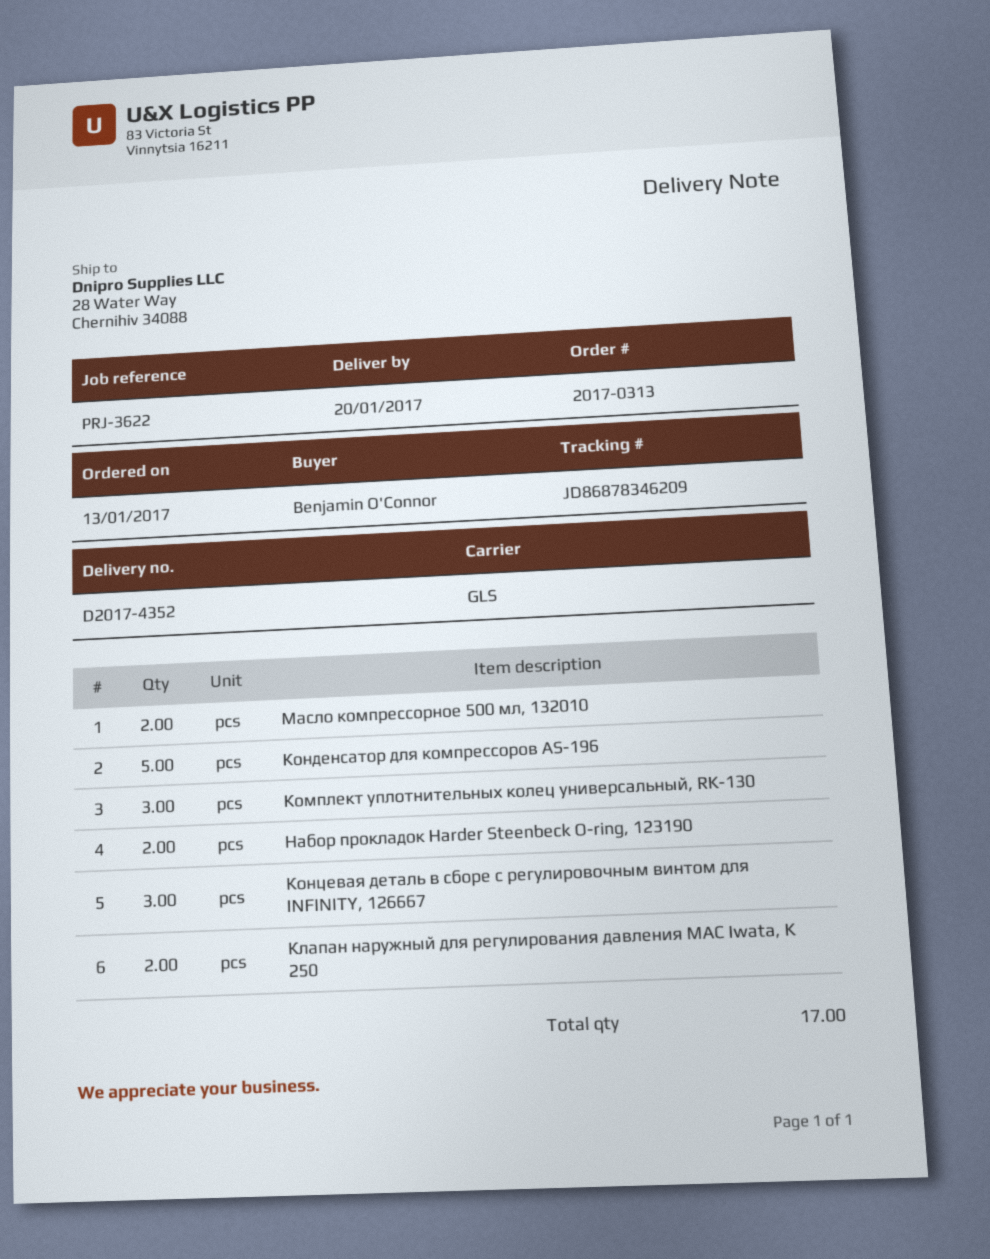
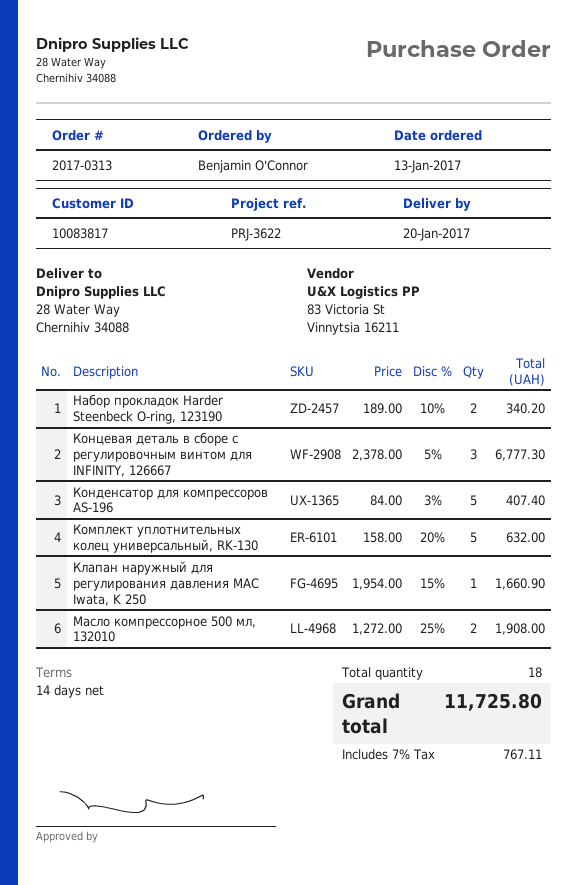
Комплект уплотнительных колец универсальный, RK-130: 3 -> 5
Клапан наружный для регулирования давления MAC Iwata, K 250: 2 -> 1
total quantity: 17 -> 18

